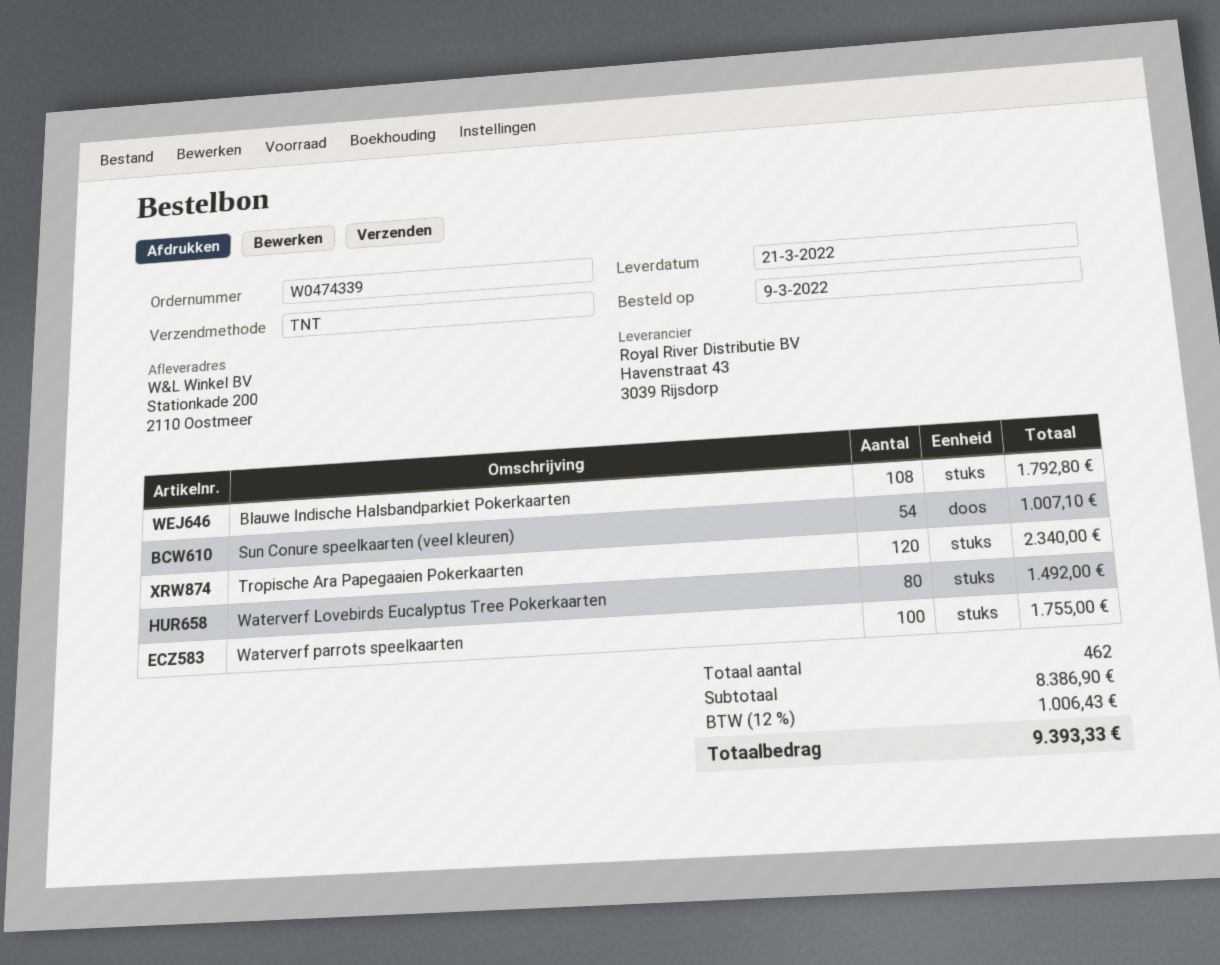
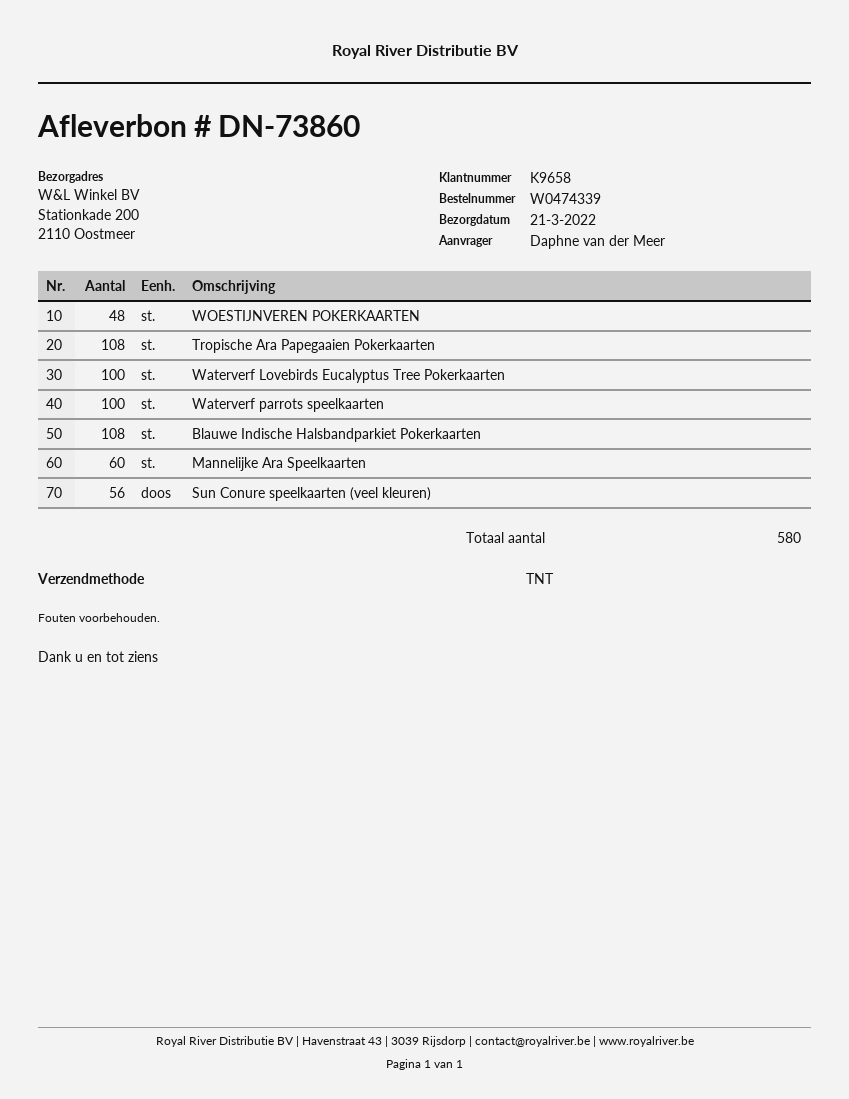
Sun Conure speelkaarten (veel kleuren): 54 -> 56
Tropische Ara Papegaaien Pokerkaarten: 120 -> 108
Waterverf Lovebirds Eucalyptus Tree Pokerkaarten: 80 -> 100
WOESTIJNVEREN POKERKAARTEN: none -> 48
Mannelijke Ara Speelkaarten: none -> 60
total quantity: 462 -> 580

